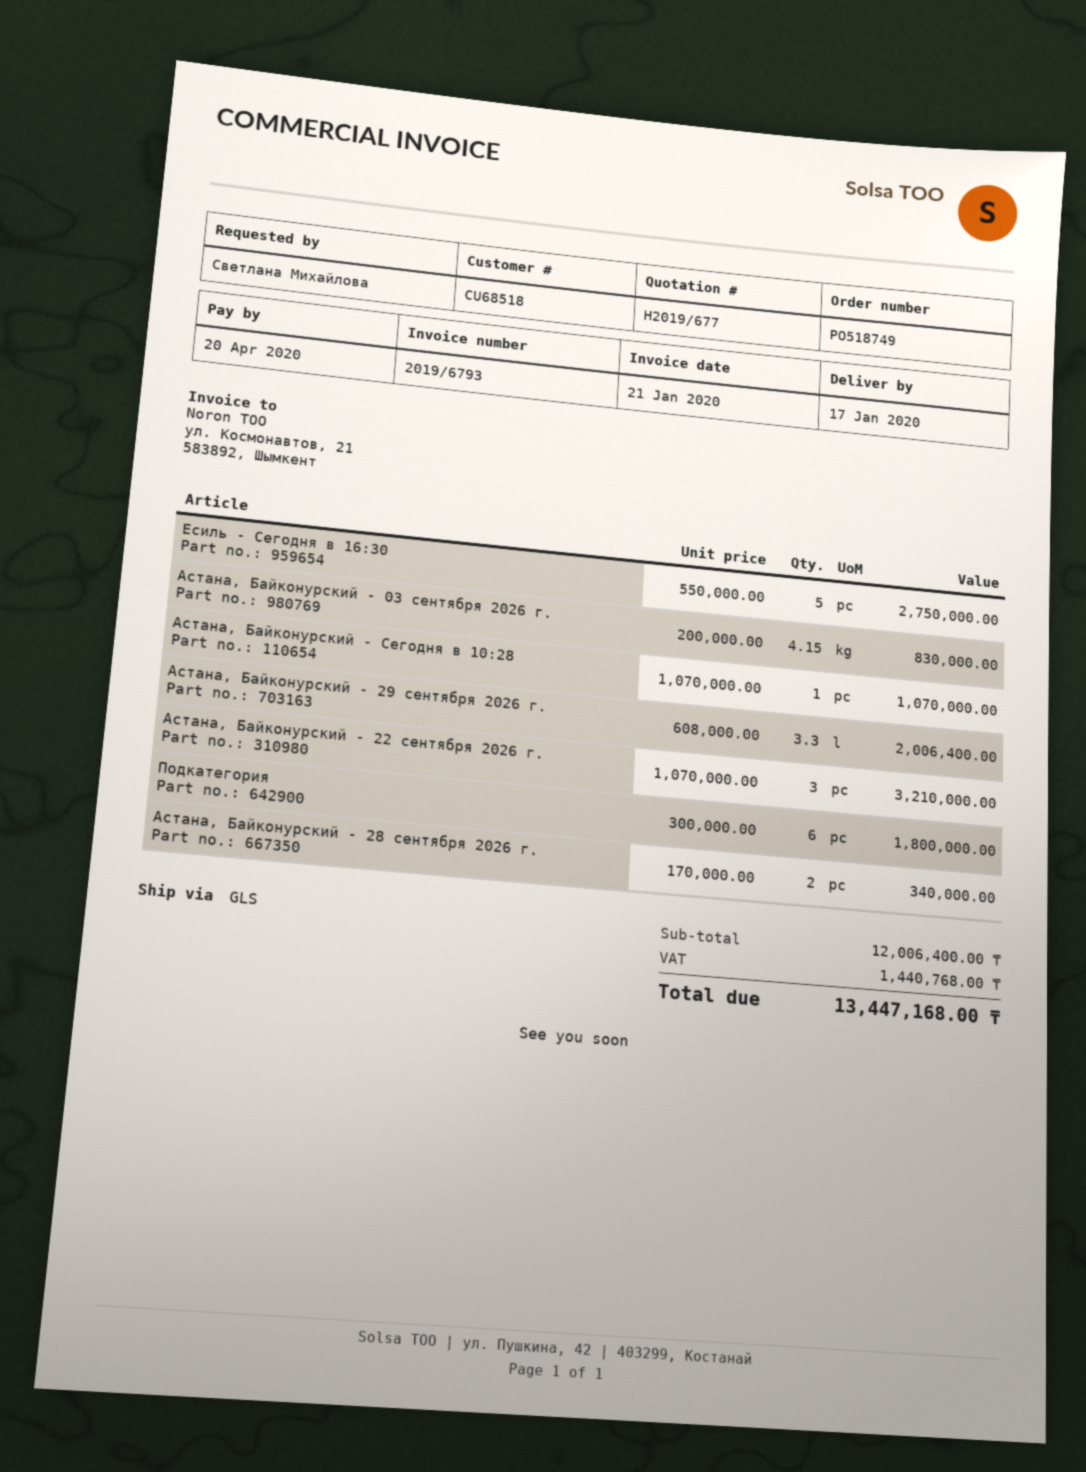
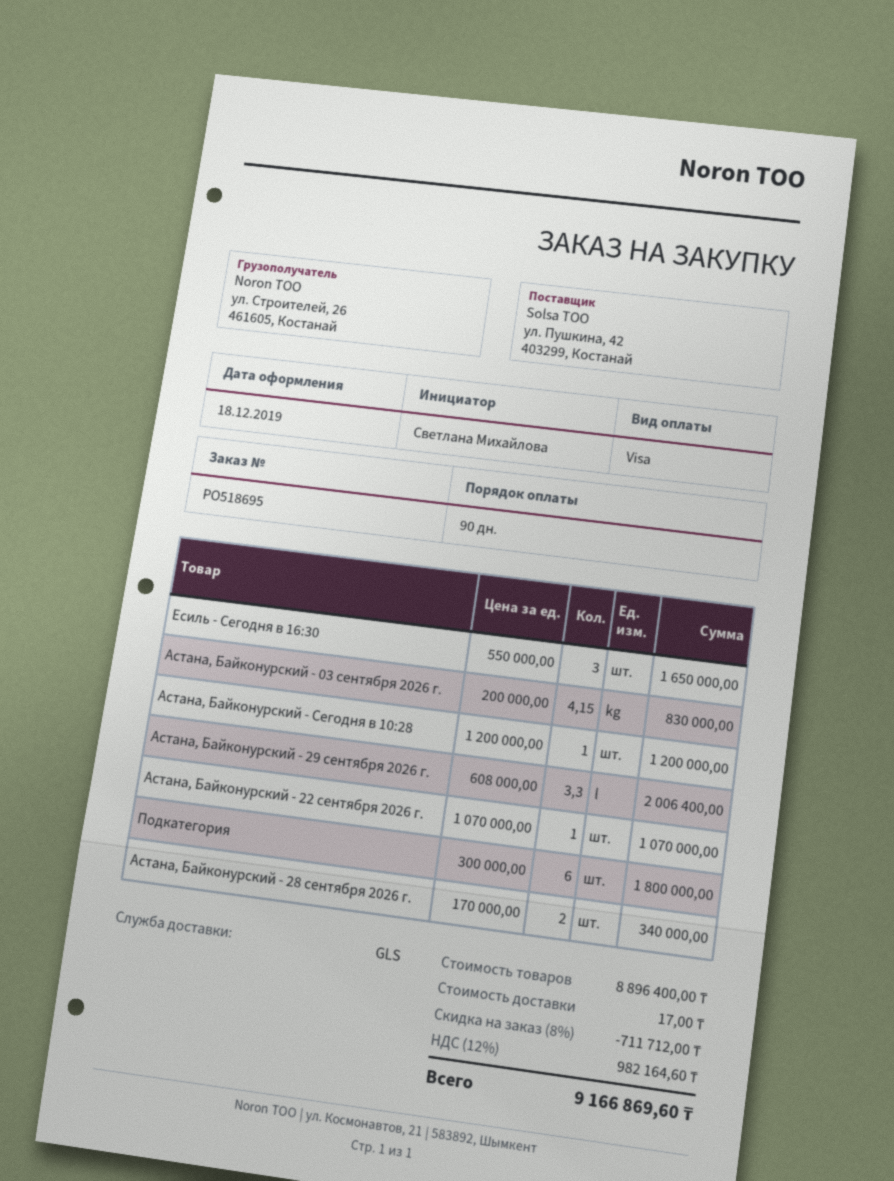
order number: PO518749 -> PO518695
Есиль - Сегодня в 16:30: 5 x 550000.00 = 2750000.00 -> 3 x 550000.00 = 1650000.00
Астана, Байконурский - Сегодня в 10:28: 1 x 1070000.00 = 1070000.00 -> 1 x 1200000.00 = 1200000.00
Астана, Байконурский - 22 сентября 2026 г.: 3 x 1070000.00 = 3210000.00 -> 1 x 1070000.00 = 1070000.00
subtotal: 12006400.00 -> 8896400.00
discount: none -> 8% = 711712.00
shipping: none -> 17.00
tax: 1440768.00 -> 982164.60
total: 13447168.00 -> 9166869.60

